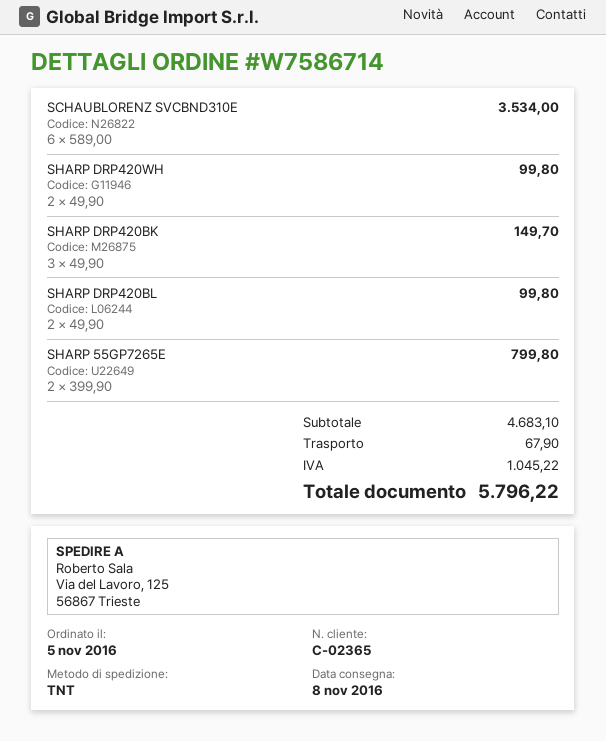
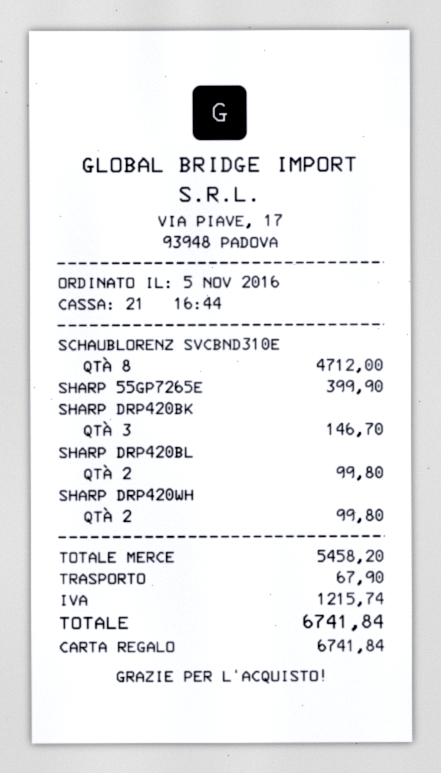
SCHAUBLORENZ SVCBND310E: 6 for 3534.00 -> 8 for 4712.00
SHARP DRP420BK: 3 for 149.70 -> 3 for 146.70
SHARP 55GP7265E: 2 for 799.80 -> 1 for 399.90
subtotal: 4683.10 -> 5458.20
tax: 1045.22 -> 1215.74
total: 5796.22 -> 6741.84

